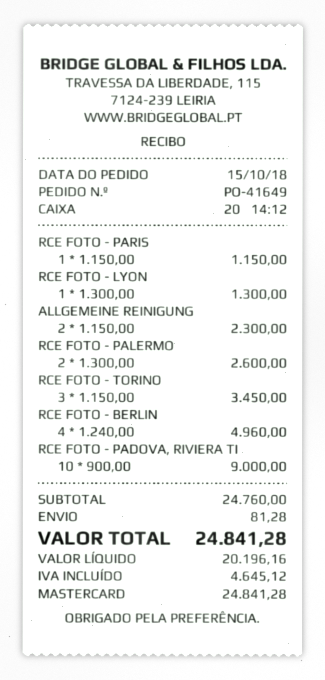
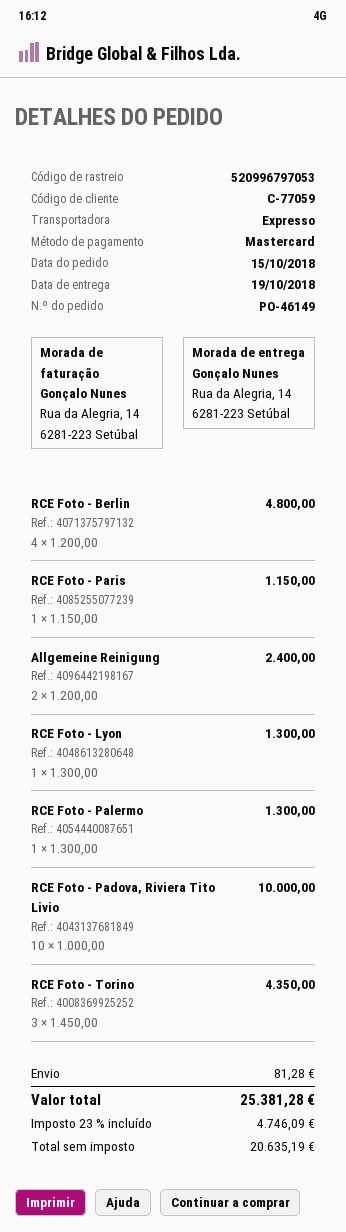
order number: PO-41649 -> PO-46149
ALLGEMEINE REINIGUNG: 2 x 1150.00 = 2300.00 -> 2 x 1200.00 = 2400.00
RCE FOTO - PALERMO: 2 x 1300.00 = 2600.00 -> 1 x 1300.00 = 1300.00
RCE FOTO - TORINO: 3 x 1150.00 = 3450.00 -> 3 x 1450.00 = 4350.00
RCE FOTO - BERLIN: 4 x 1240.00 = 4960.00 -> 4 x 1200.00 = 4800.00
RCE FOTO - PADOVA, RIVIERA TI: 10 x 900.00 = 9000.00 -> 10 x 1000.00 = 10000.00
net: 20196.16 -> 20635.19
tax: 4645.12 -> 4746.09
total: 24841.28 -> 25381.28

